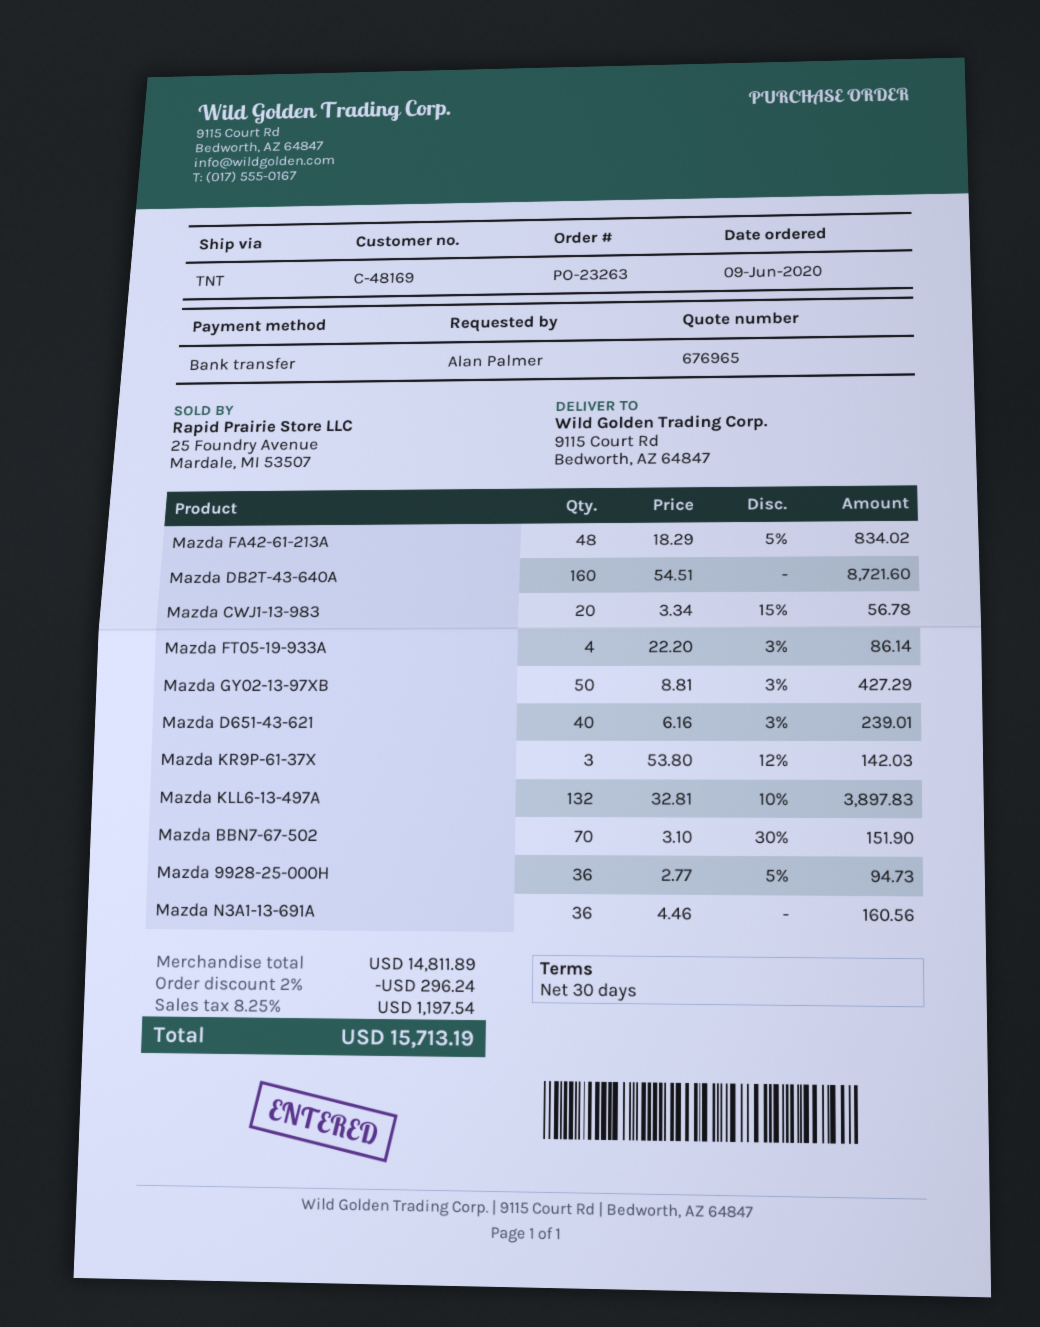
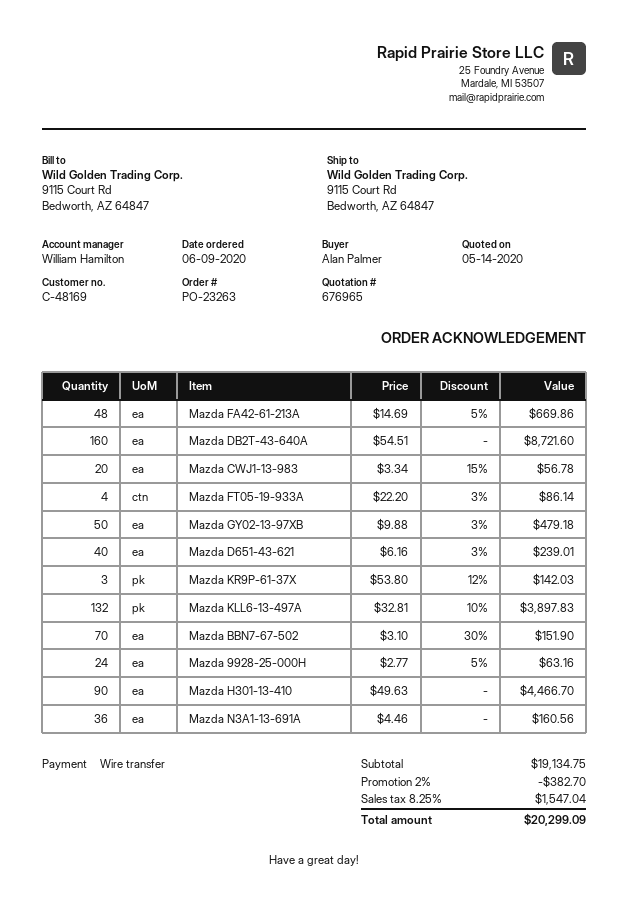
Mazda FA42-61-213A: 48 x 18.29 - 5% = 834.02 -> 48 x 14.69 - 5% = 669.86
Mazda GY02-13-97XB: 50 x 8.81 - 3% = 427.29 -> 50 x 9.88 - 3% = 479.18
Mazda 9928-25-000H: 36 x 2.77 - 5% = 94.73 -> 24 x 2.77 - 5% = 63.16
Mazda H301-13-410: none -> 90 x 49.63 = 4466.70
subtotal: 14811.89 -> 19134.75
discount: 2% = 296.24 -> 2% = 382.70
tax: 8.25% = 1197.54 -> 8.25% = 1547.04
total: 15713.19 -> 20299.09

